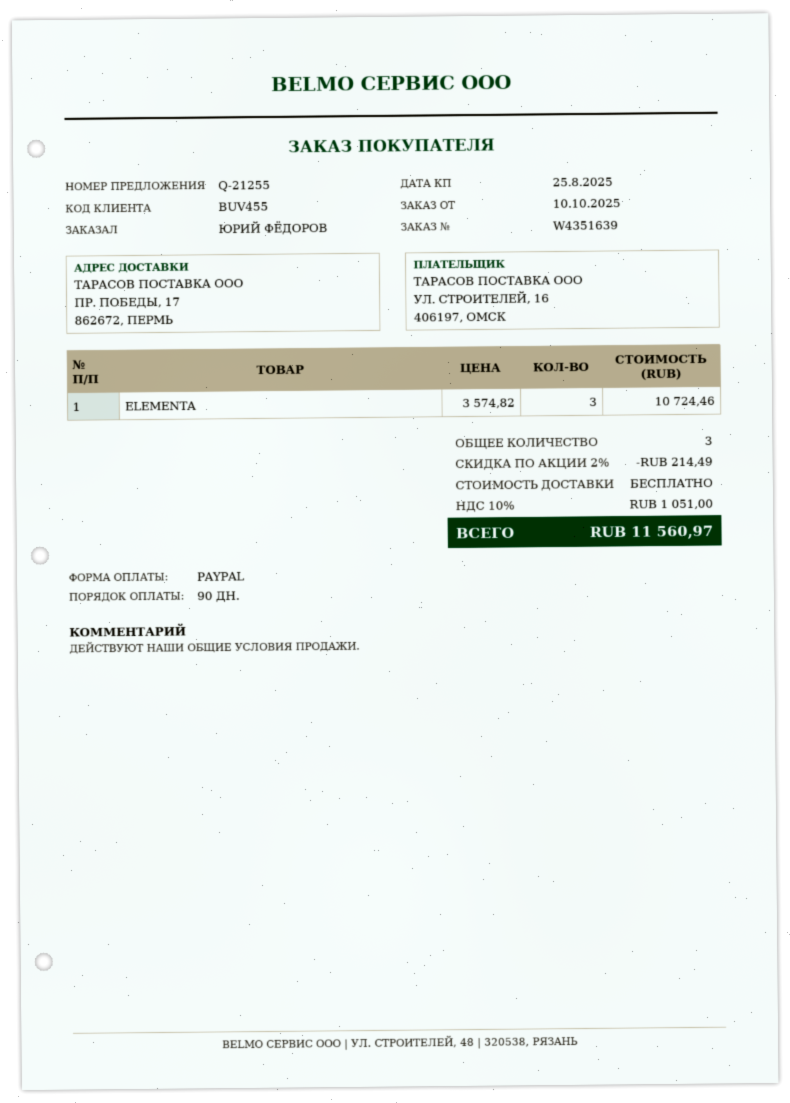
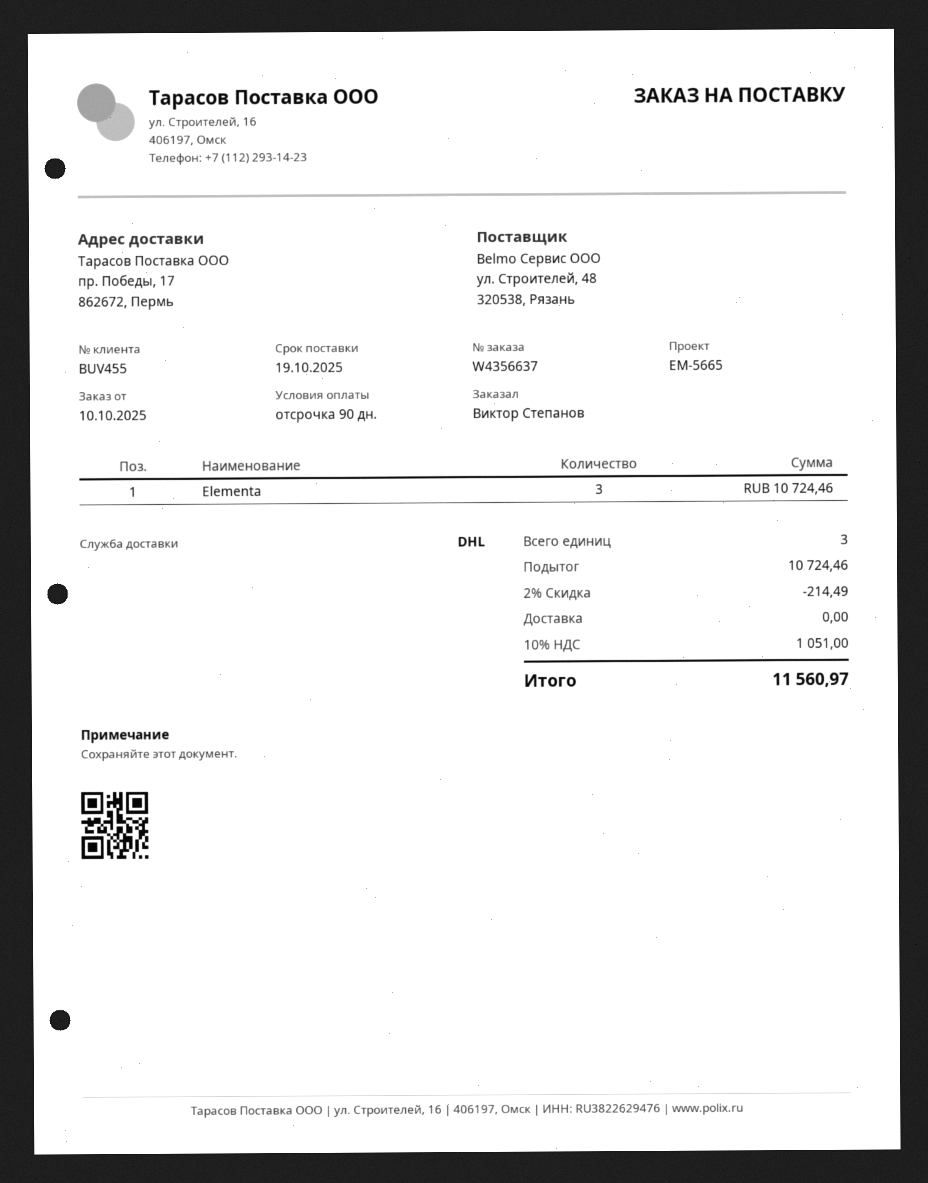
order number: W4351639 -> W4356637
ordered by: ЮРИЙ ФЁДОРОВ -> Виктор Степанов

